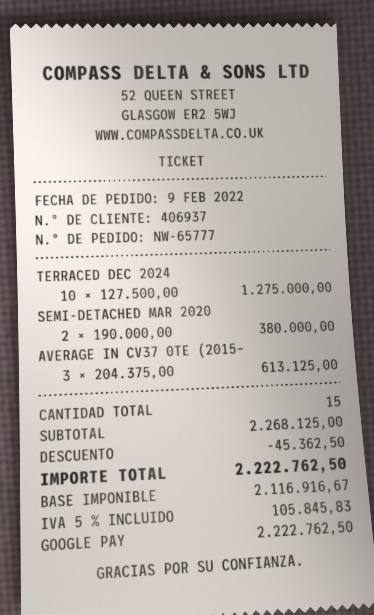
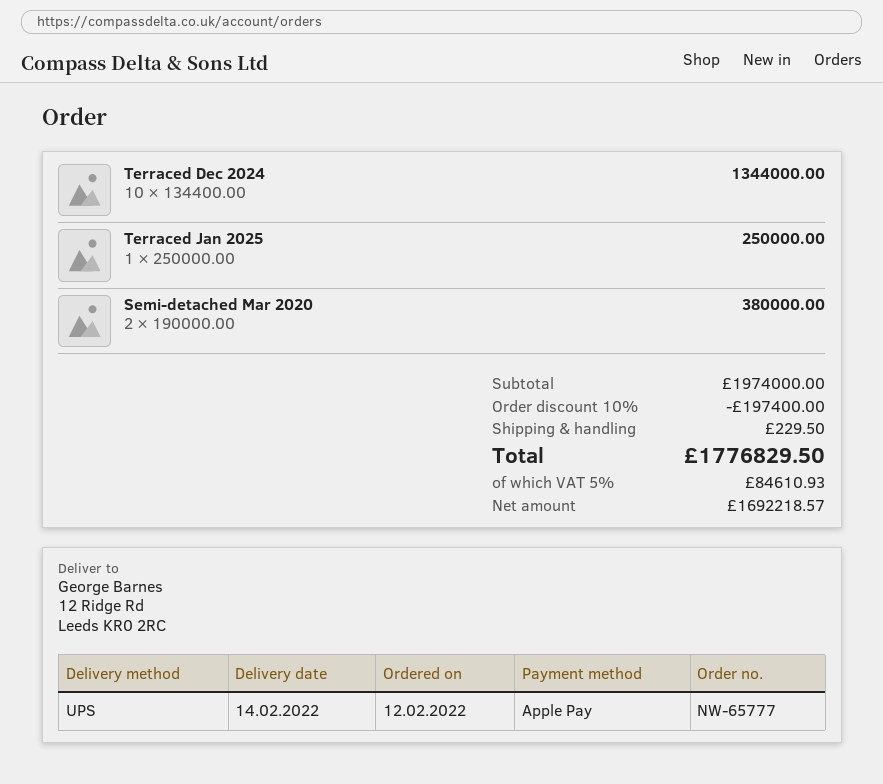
order date: 2022-02-09 -> 2022-02-12
payment method: Google Pay -> Apple Pay
TERRACED DEC 2024: 10 x 127500.00 = 1275000.00 -> 10 x 134400.00 = 1344000.00
AVERAGE IN CV37 0TE (2015–: 3 x 204375.00 = 613125.00 -> none
Terraced Jan 2025: none -> 1 x 250000.00 = 250000.00
subtotal: 2268125.00 -> 1974000.00
discount: 45362.50 -> 197400.00
shipping: none -> 229.50
net: 2116916.67 -> 1692218.57
tax: 5% = 105845.83 -> 5% = 84610.93
total: 2222762.50 -> 1776829.50

